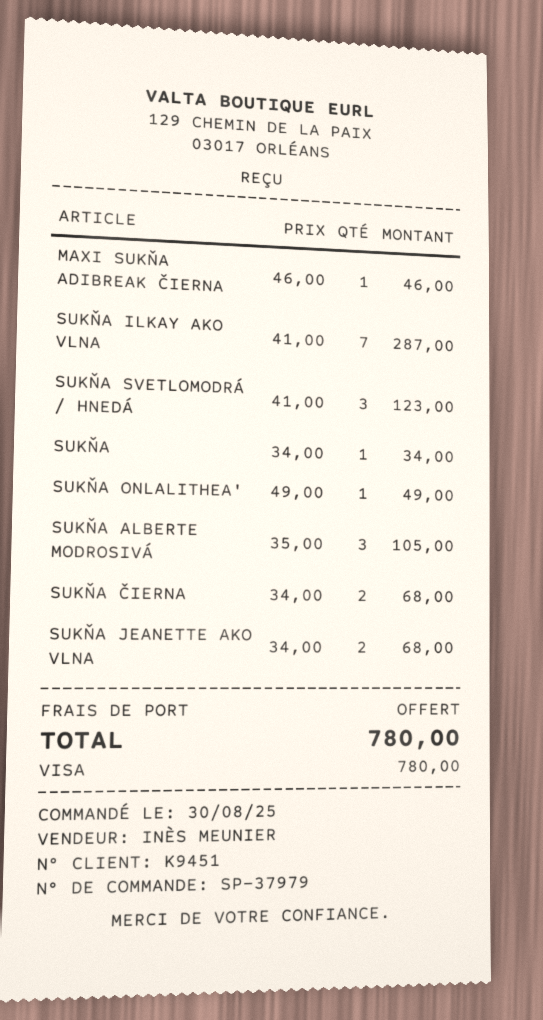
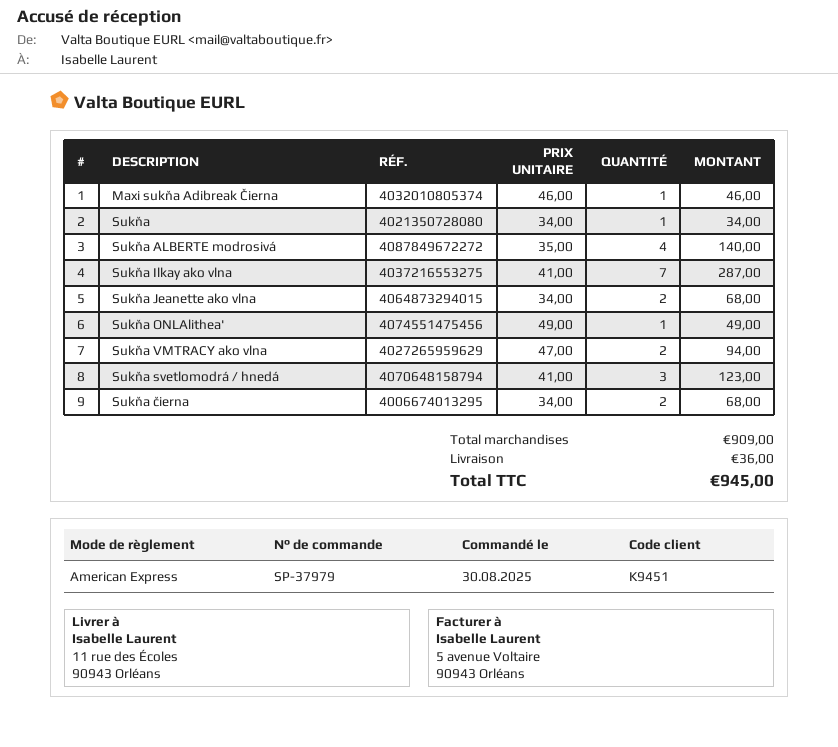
payment method: Visa -> American Express
SUKŇA ALBERTE MODROSIVÁ: 3 x 35.00 = 105.00 -> 4 x 35.00 = 140.00
Sukňa VMTRACY ako vlna: none -> 2 x 47.00 = 94.00
shipping: 0.00 -> 36.00
total: 780.00 -> 945.00

